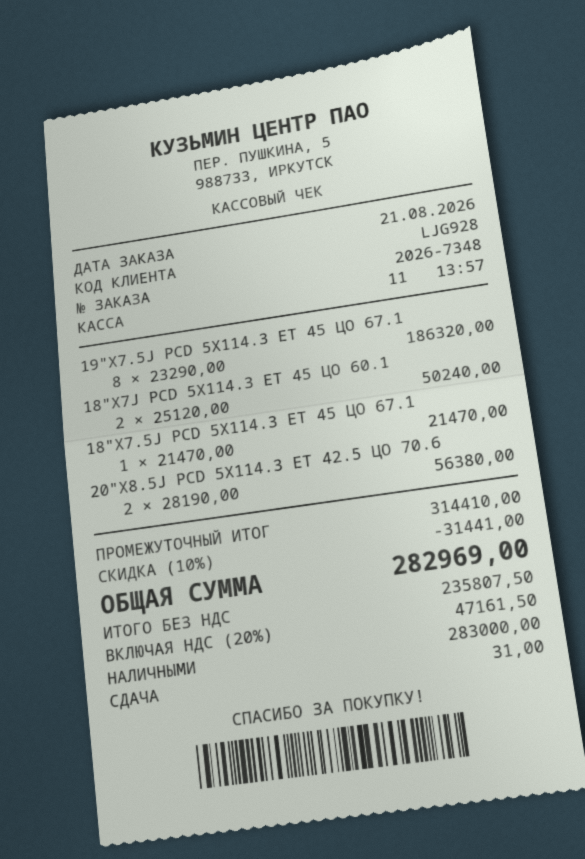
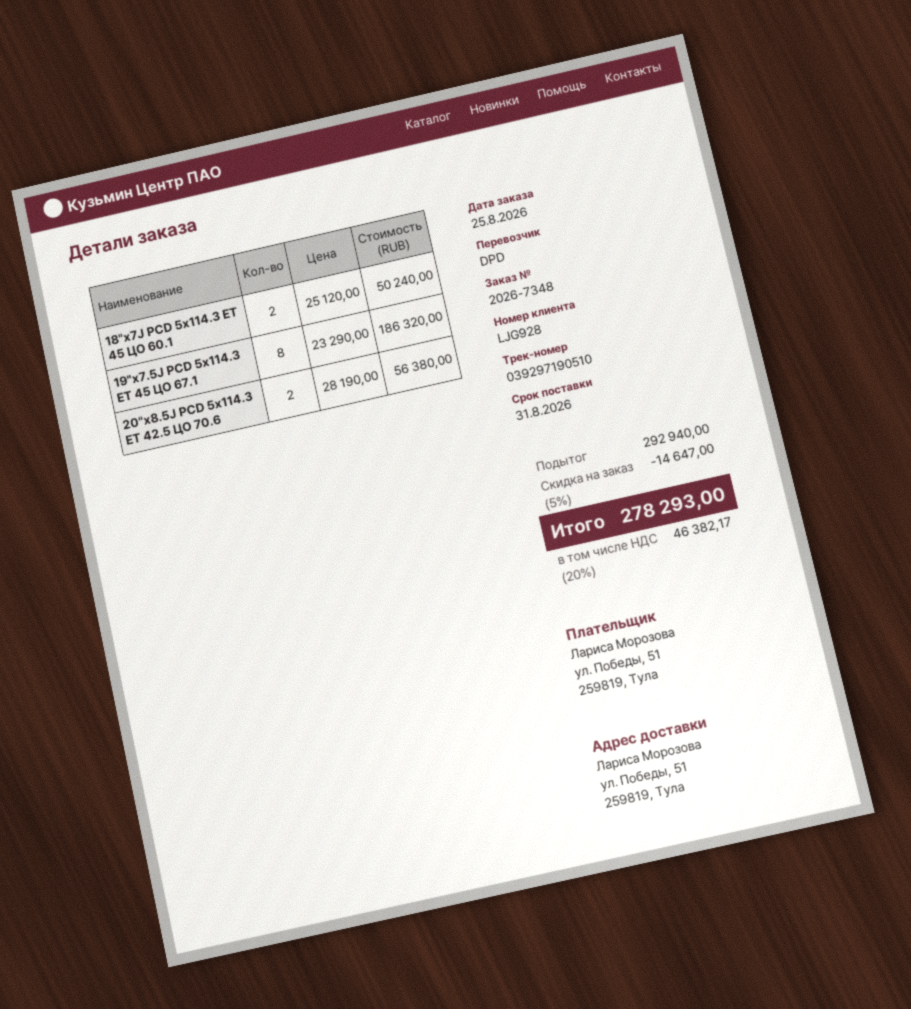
order date: 2026-08-21 -> 2026-08-25
18"X7.5J PCD 5X114.3 ЕТ 45 ЦО 67.1: 1 x 21470.00 = 21470.00 -> none
subtotal: 314410.00 -> 292940.00
discount: 10% = 31441.00 -> 5% = 14647.00
tax: 20% = 47161.50 -> 20% = 46382.17
total: 282969.00 -> 278293.00

